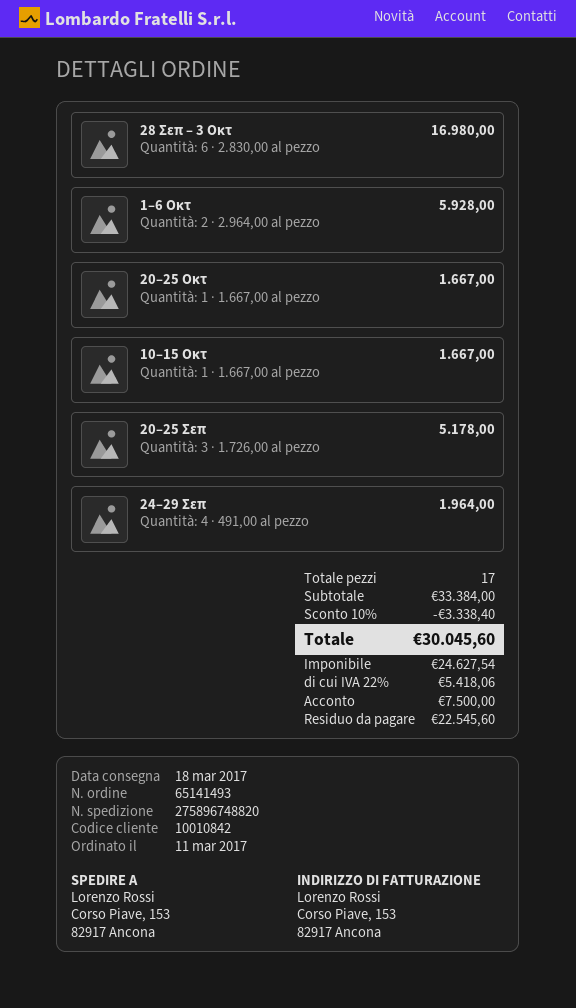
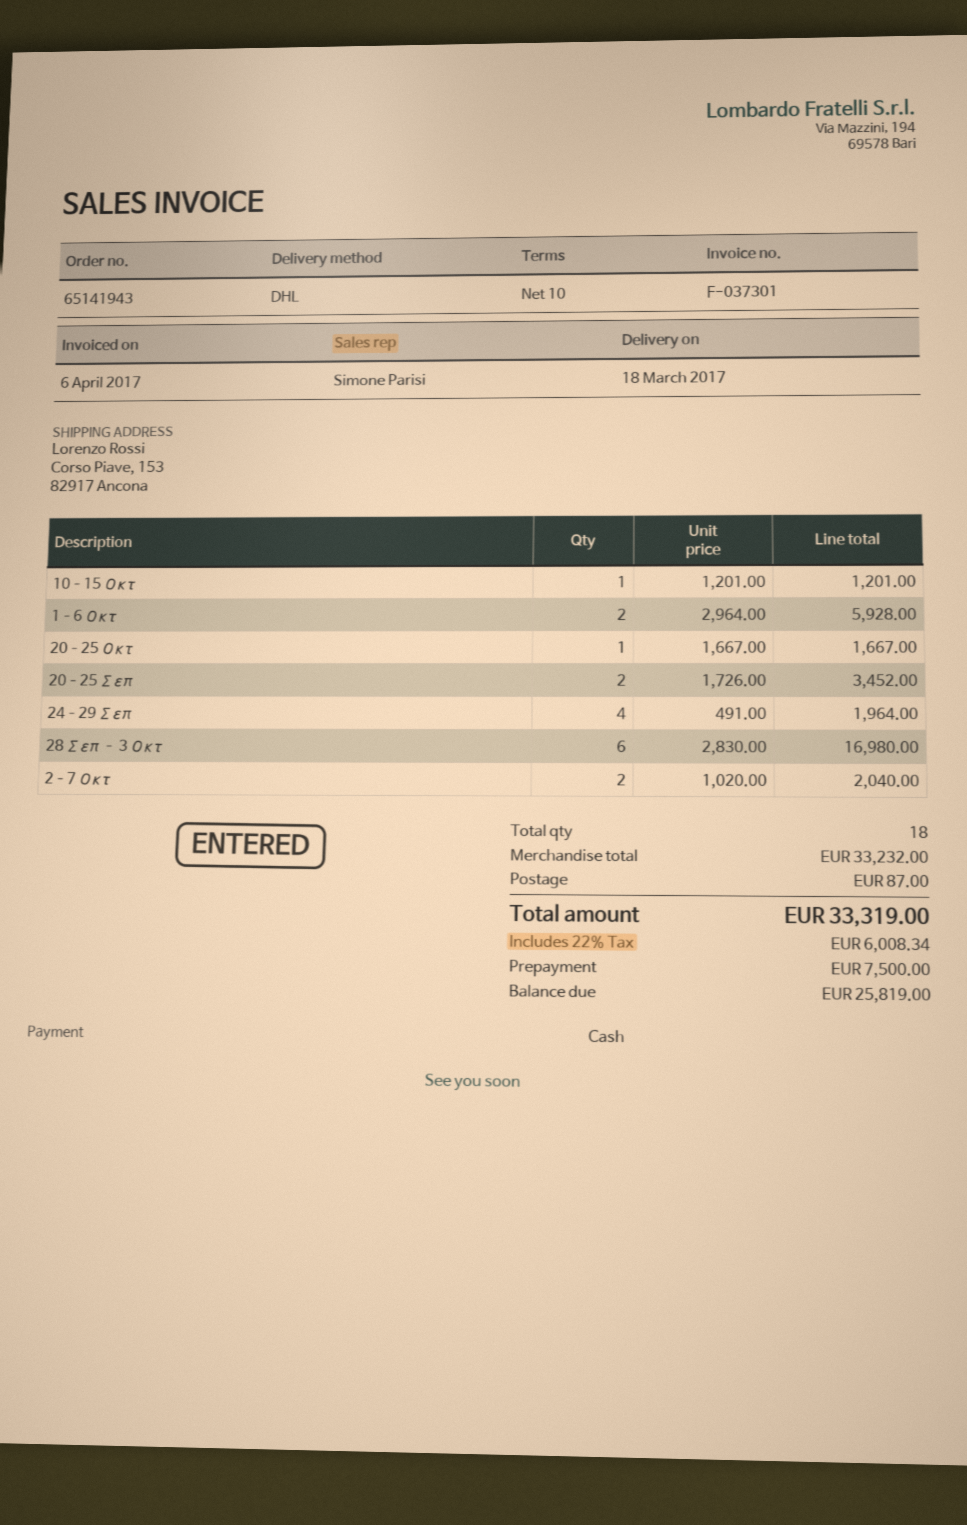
order number: 65141493 -> 65141943
10–15 Οκτ: 1 x 1667.00 = 1667.00 -> 1 x 1201.00 = 1201.00
20–25 Σεπ: 3 x 1726.00 = 5178.00 -> 2 x 1726.00 = 3452.00
2–7 Οκτ: none -> 2 x 1020.00 = 2040.00
total quantity: 17 -> 18
subtotal: 33384.00 -> 33232.00
discount: 10% = 3338.40 -> none
shipping: none -> 87.00
tax: 22% = 5418.06 -> 22% = 6008.34
total: 30045.60 -> 33319.00
balance: 22545.60 -> 25819.00

